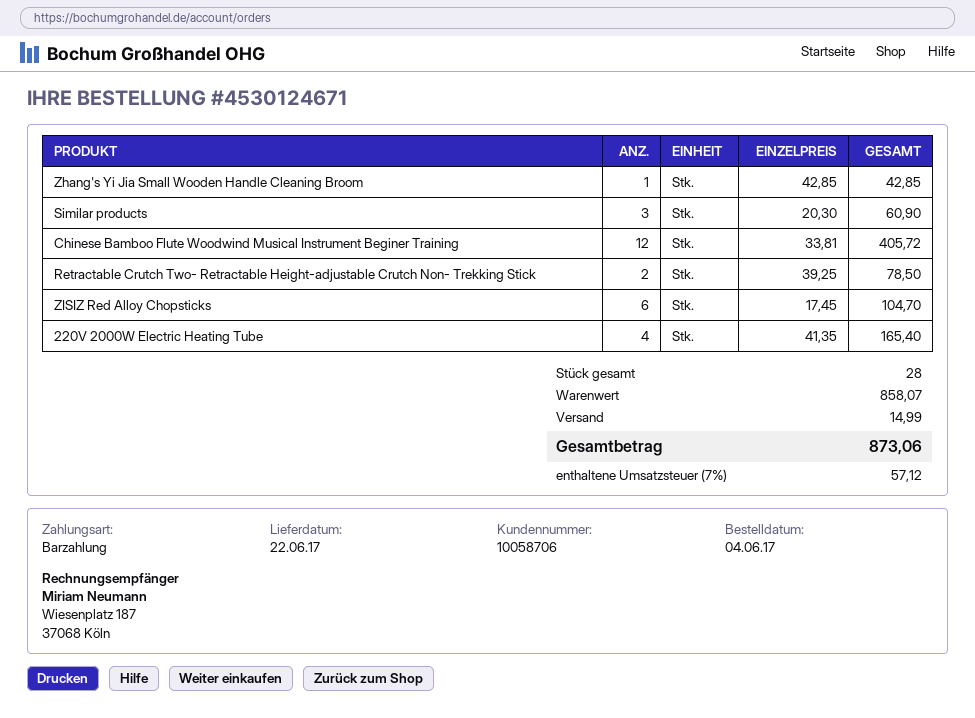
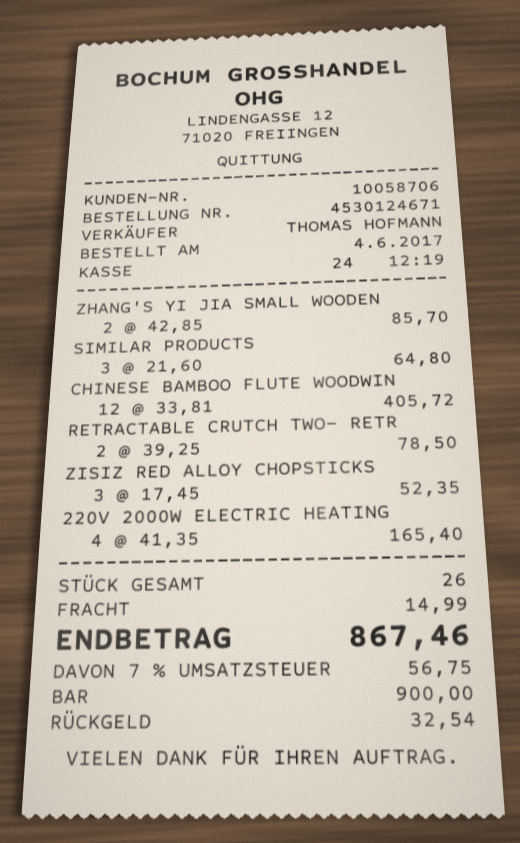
Zhang's Yi Jia Small Wooden Handle Cleaning Broom: 1 x 42.85 = 42.85 -> 2 x 42.85 = 85.70
Similar products: 3 x 20.30 = 60.90 -> 3 x 21.60 = 64.80
ZISIZ Red Alloy Chopsticks: 6 x 17.45 = 104.70 -> 3 x 17.45 = 52.35
total quantity: 28 -> 26
tax: 7% = 57.12 -> 7% = 56.75
total: 873.06 -> 867.46

